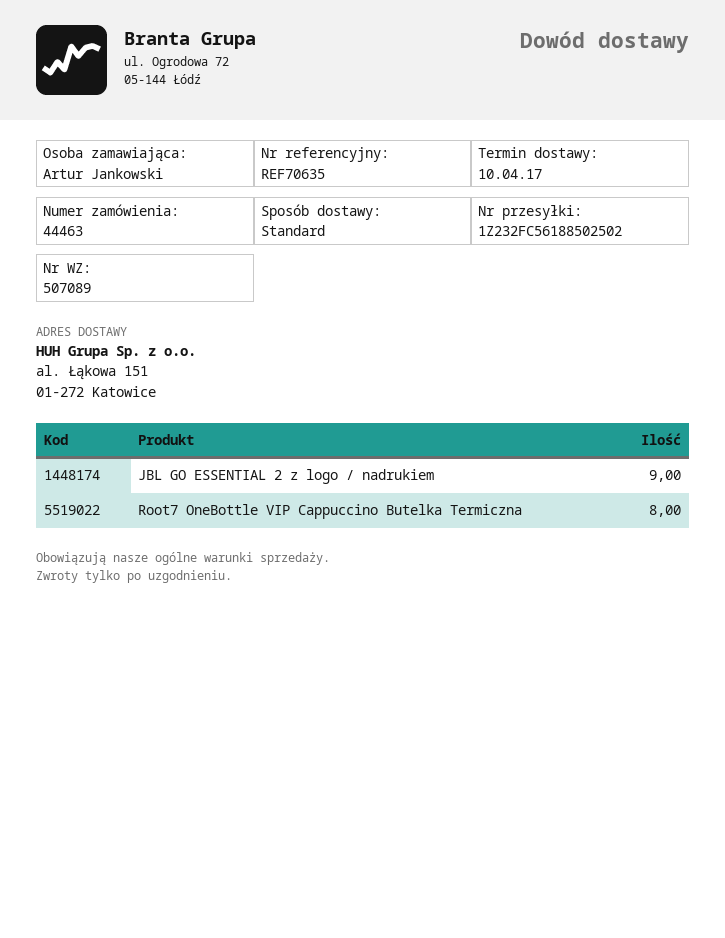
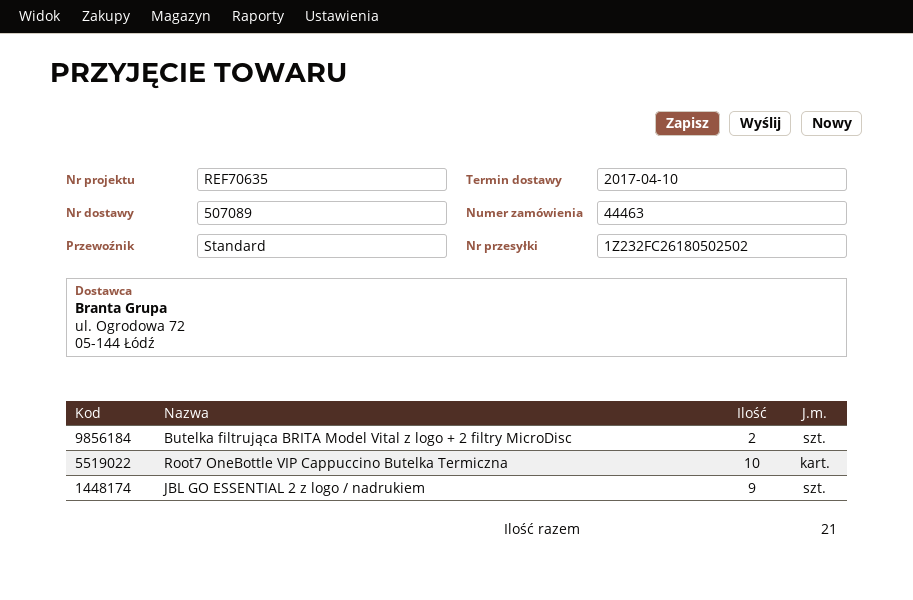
tracking number: 1Z232FC56188502502 -> 1Z232FC26180502502
Root7 OneBottle VIP Cappuccino Butelka Termiczna: 8 -> 10
Butelka filtrująca BRITA Model Vital z logo + 2 filtry MicroDisc: none -> 2

